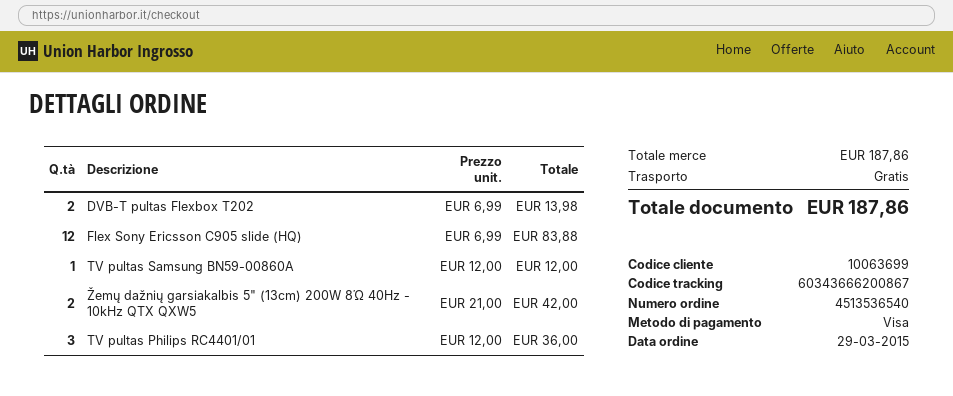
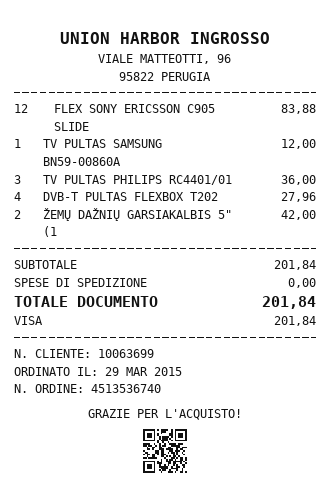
order number: 4513536540 -> 4513536740
DVB-T pultas Flexbox T202: 2 for 13.98 -> 4 for 27.96
subtotal: 187.86 -> 201.84
total: 187.86 -> 201.84

